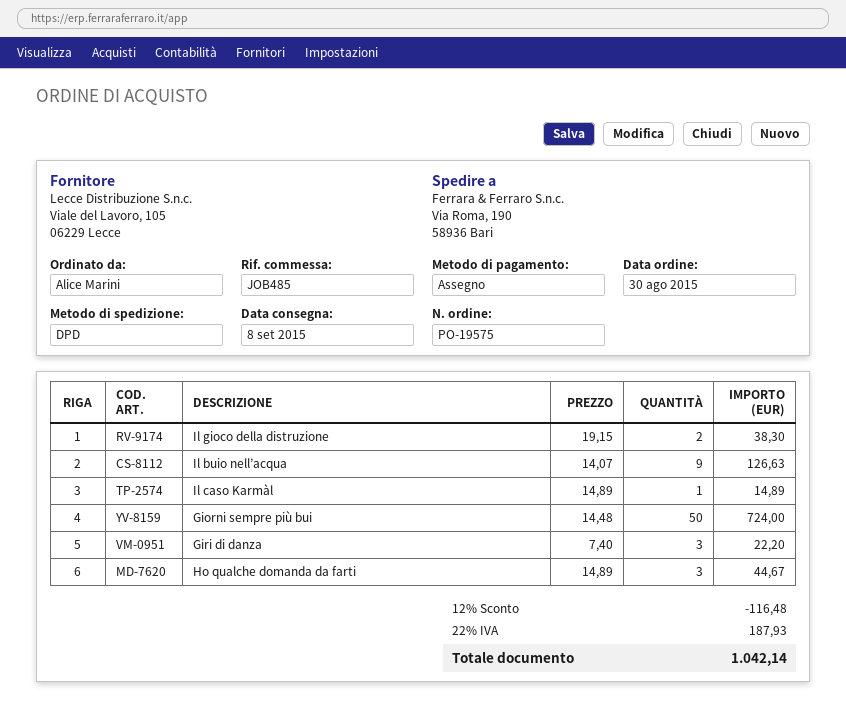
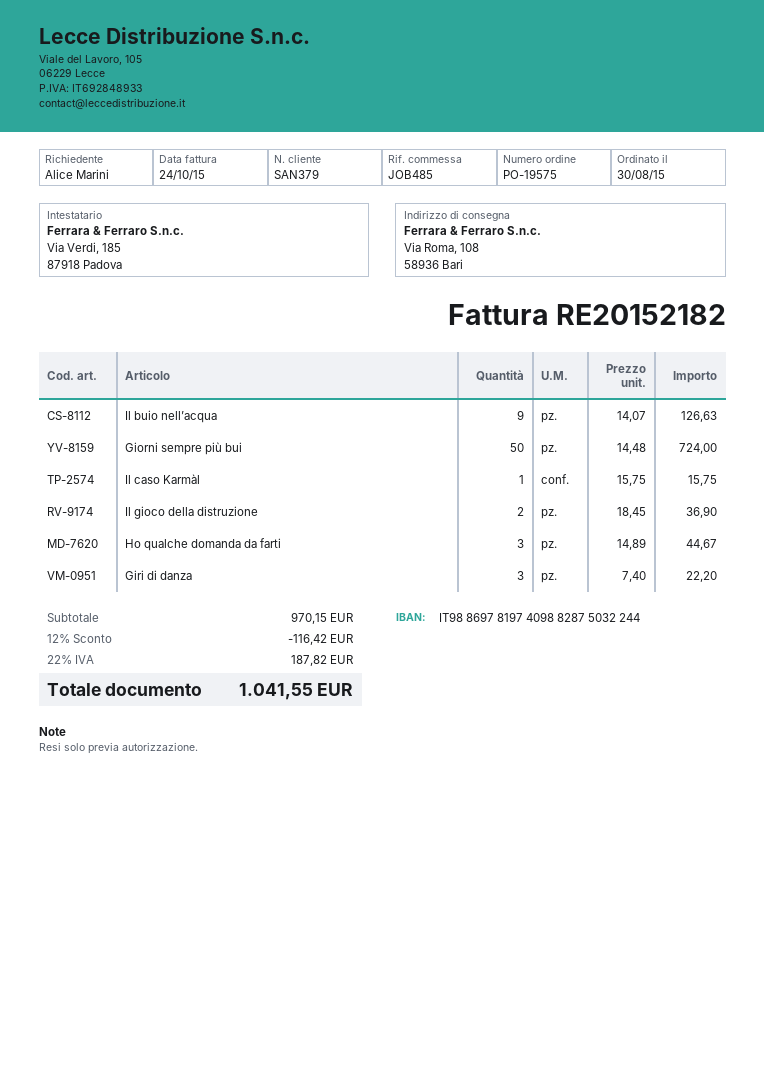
ship to: Via Roma, 190, 58936 Bari -> Via Roma, 108, 58936 Bari
Il gioco della distruzione: 2 x 19.15 = 38.30 -> 2 x 18.45 = 36.90
Il caso Karmàl: 1 x 14.89 = 14.89 -> 1 x 15.75 = 15.75
discount: 12% = 116.48 -> 12% = 116.42
tax: 22% = 187.93 -> 22% = 187.82
total: 1042.14 -> 1041.55

